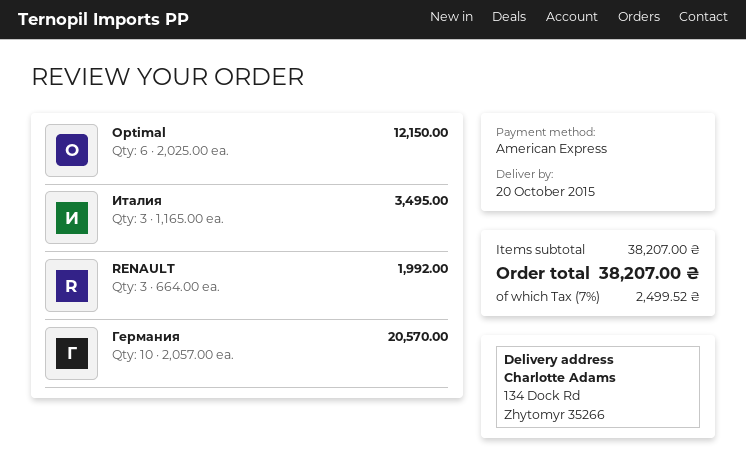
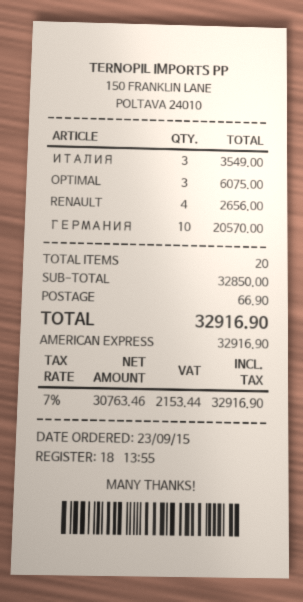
Optimal: 6 for 12150.00 -> 3 for 6075.00
Италия: 3 for 3495.00 -> 3 for 3549.00
RENAULT: 3 for 1992.00 -> 4 for 2656.00
subtotal: 38207.00 -> 32850.00
shipping: none -> 66.90
tax: 7% = 2499.52 -> 7% = 2153.44
total: 38207.00 -> 32916.90

